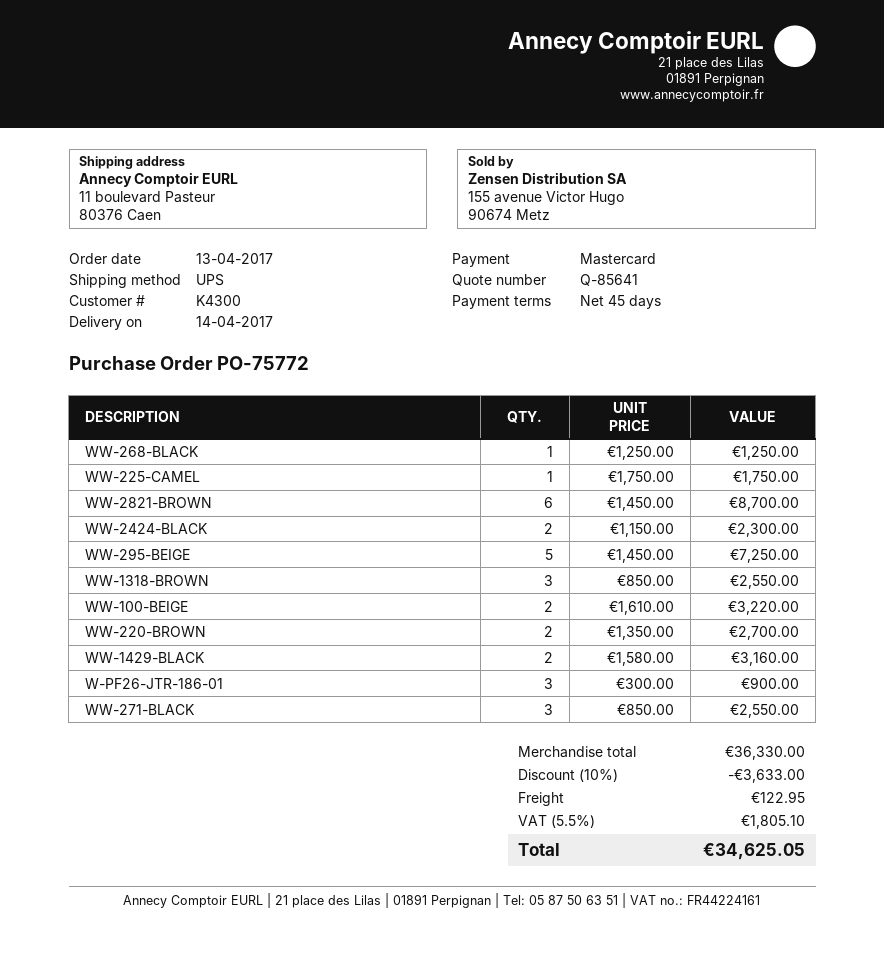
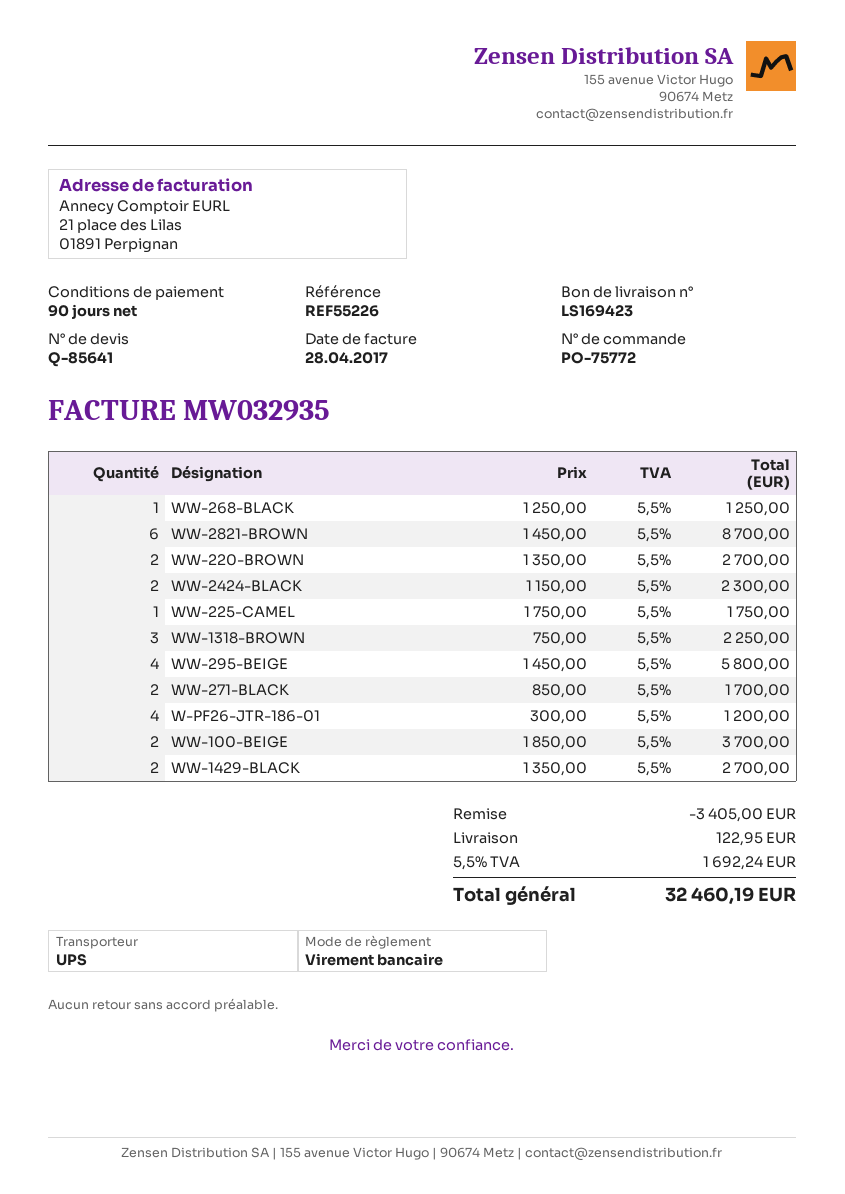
payment terms: 45 days -> 90 days
payment method: Mastercard -> bank transfer
WW-295-BEIGE: 5 x 1450.00 = 7250.00 -> 4 x 1450.00 = 5800.00
WW-1318-BROWN: 3 x 850.00 = 2550.00 -> 3 x 750.00 = 2250.00
WW-100-BEIGE: 2 x 1610.00 = 3220.00 -> 2 x 1850.00 = 3700.00
WW-1429-BLACK: 2 x 1580.00 = 3160.00 -> 2 x 1350.00 = 2700.00
W-PF26-JTR-186-01: 3 x 300.00 = 900.00 -> 4 x 300.00 = 1200.00
WW-271-BLACK: 3 x 850.00 = 2550.00 -> 2 x 850.00 = 1700.00
discount: 3633.00 -> 3405.00
tax: 5.5% = 1805.10 -> 5.5% = 1692.24
total: 34625.05 -> 32460.19

